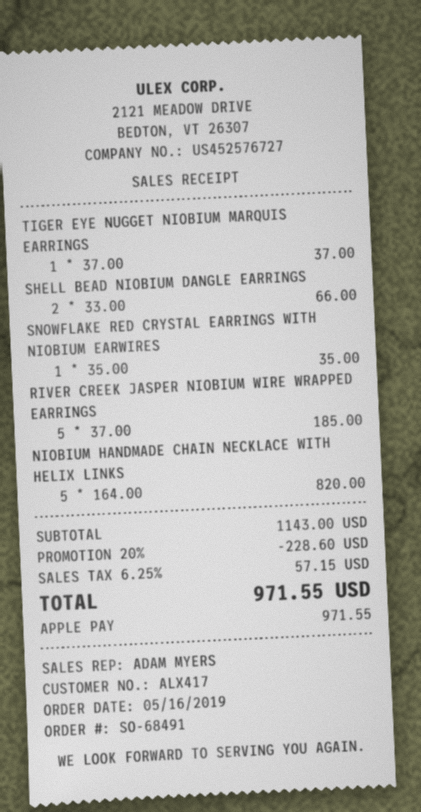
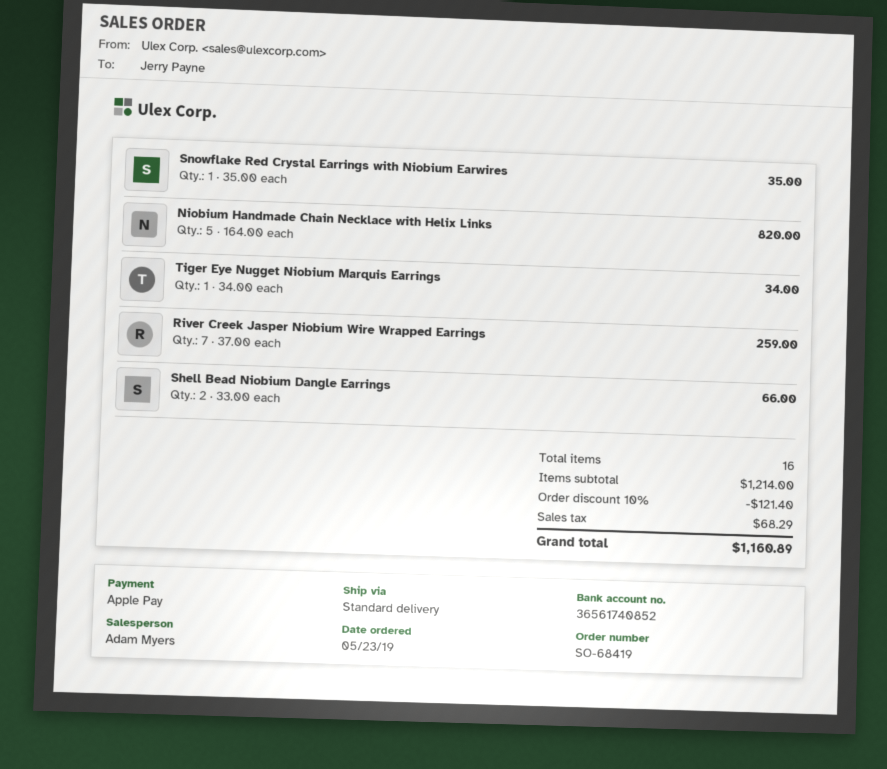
order number: SO-68491 -> SO-68419
order date: 2019-05-16 -> 2019-05-23
TIGER EYE NUGGET NIOBIUM MARQUIS EARRINGS: 1 x 37.00 = 37.00 -> 1 x 34.00 = 34.00
RIVER CREEK JASPER NIOBIUM WIRE WRAPPED EARRINGS: 5 x 37.00 = 185.00 -> 7 x 37.00 = 259.00
subtotal: 1143.00 -> 1214.00
discount: 20% = 228.60 -> 10% = 121.40
tax: 57.15 -> 68.29
total: 971.55 -> 1160.89

